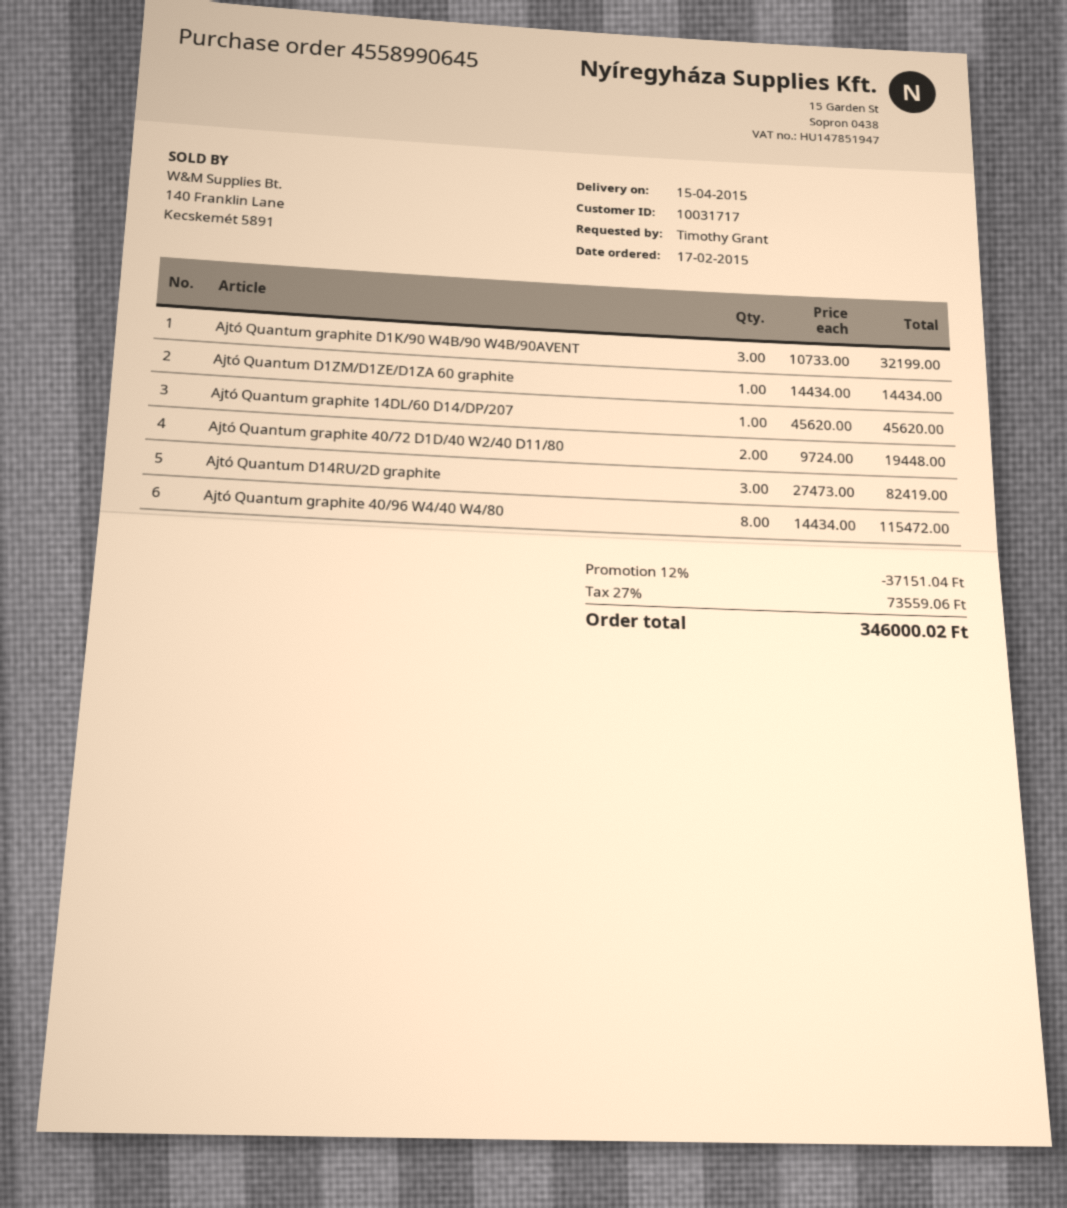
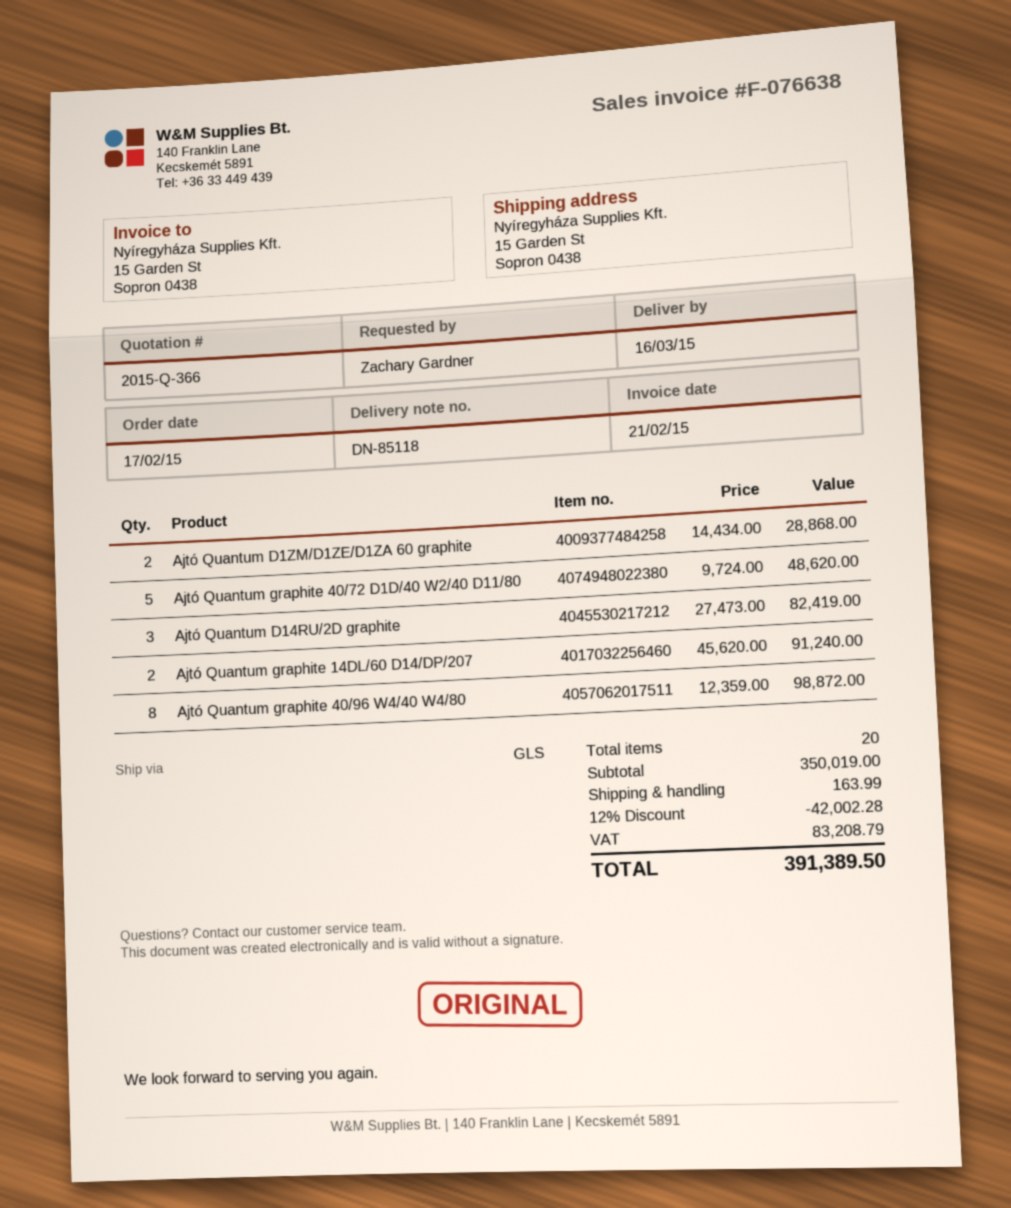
delivery date: 2015-04-15 -> 2015-03-16
ordered by: Timothy Grant -> Zachary Gardner
Ajtó Quantum graphite D1K/90 W4B/90 W4B/90AVENT: 3 x 10733.00 = 32199.00 -> none
Ajtó Quantum D1ZM/D1ZE/D1ZA 60 graphite: 1 x 14434.00 = 14434.00 -> 2 x 14434.00 = 28868.00
Ajtó Quantum graphite 14DL/60 D14/DP/207: 1 x 45620.00 = 45620.00 -> 2 x 45620.00 = 91240.00
Ajtó Quantum graphite 40/72 D1D/40 W2/40 D11/80: 2 x 9724.00 = 19448.00 -> 5 x 9724.00 = 48620.00
Ajtó Quantum graphite 40/96 W4/40 W4/80: 8 x 14434.00 = 115472.00 -> 8 x 12359.00 = 98872.00
discount: 12% = 37151.04 -> 12% = 42002.28
shipping: none -> 163.99
tax: 73559.06 -> 83208.79
total: 346000.02 -> 391389.50

